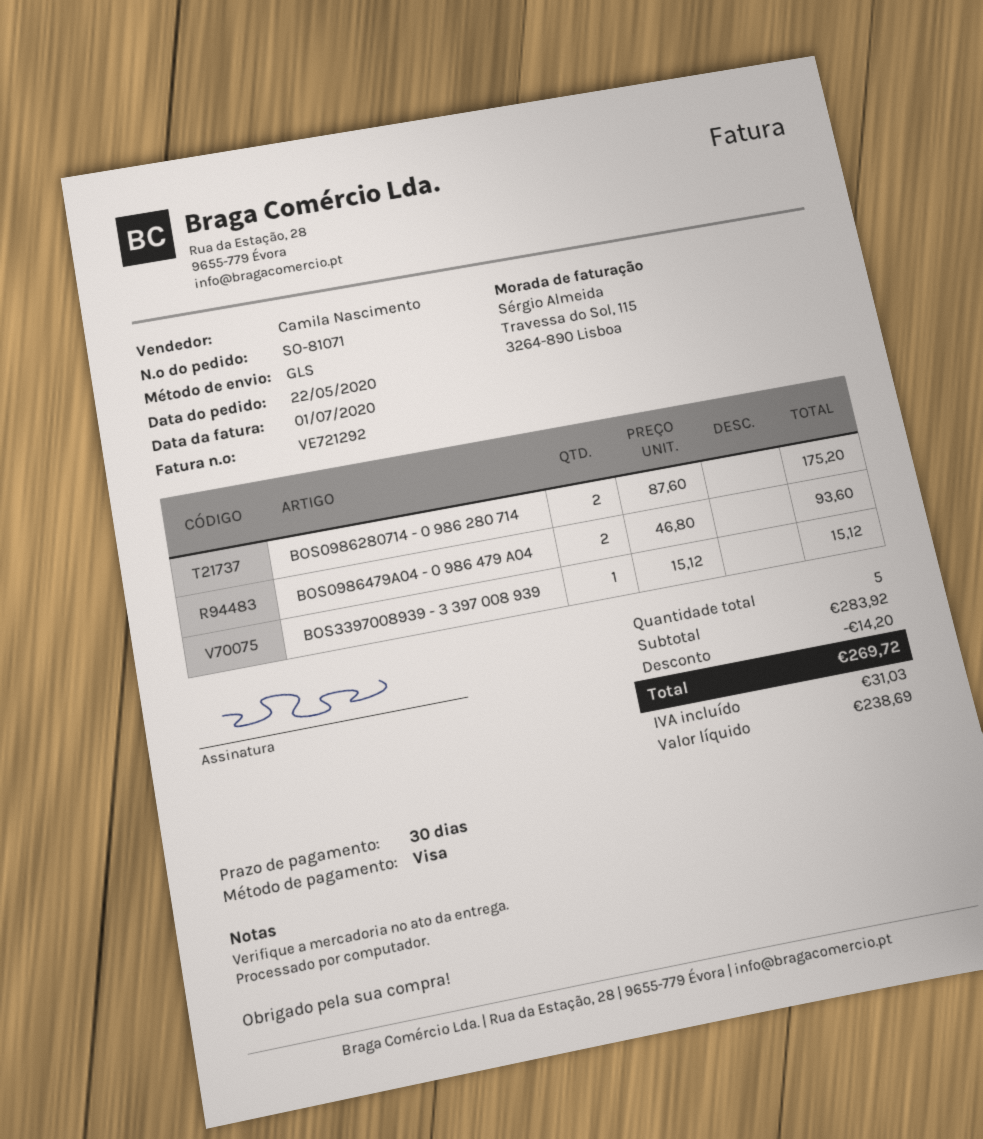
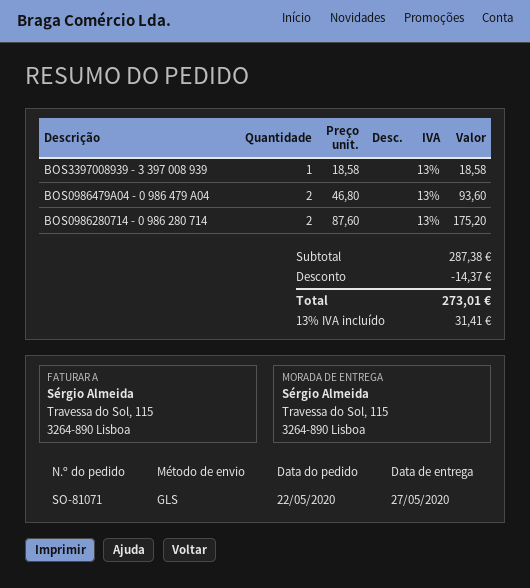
BOS3397008939 - 3 397 008 939: 1 x 15.12 = 15.12 -> 1 x 18.58 = 18.58
subtotal: 283.92 -> 287.38
discount: 14.20 -> 14.37
tax: 31.03 -> 31.41
total: 269.72 -> 273.01

